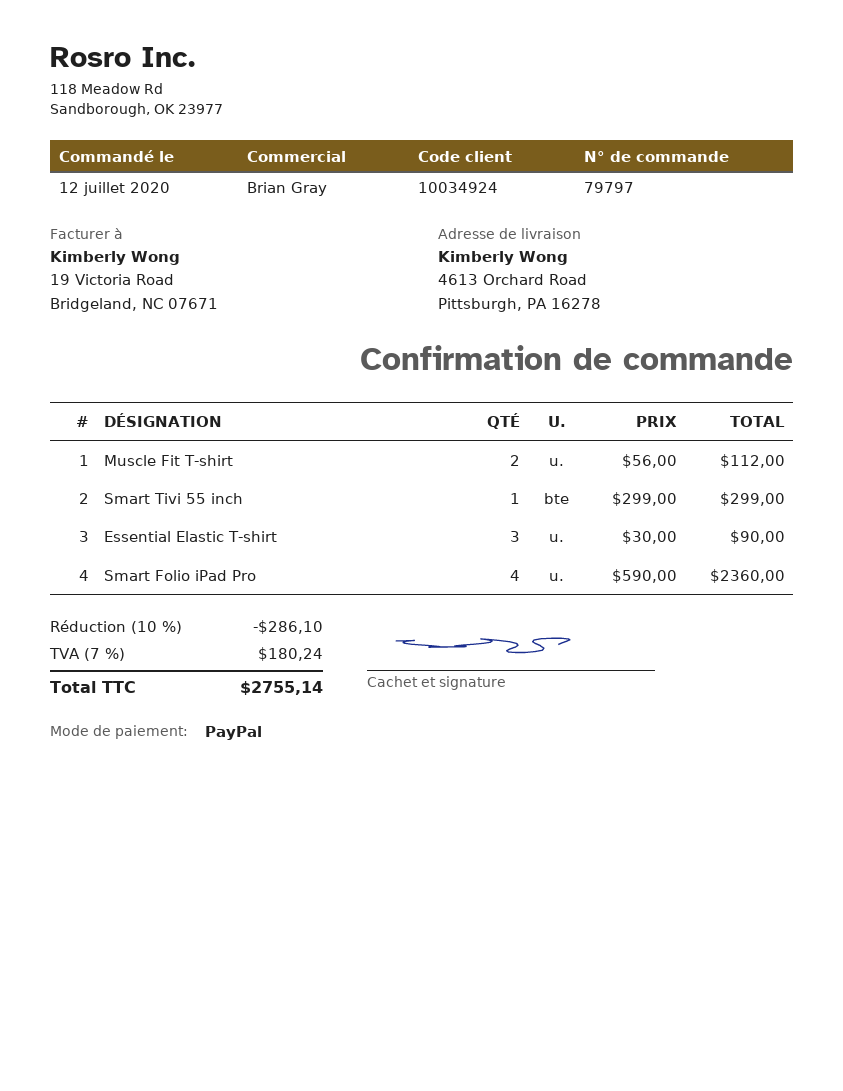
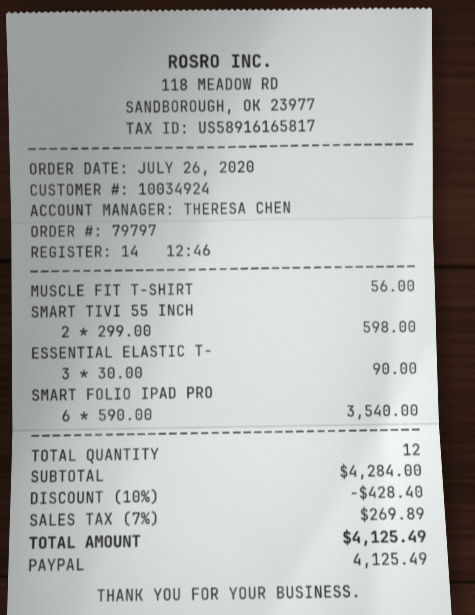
order date: 2020-07-12 -> 2020-07-26
sales rep: Brian Gray -> THERESA CHEN
Muscle Fit T-shirt: 2 x 56.00 = 112.00 -> 1 x 56.00 = 56.00
Smart Tivi 55 inch: 1 x 299.00 = 299.00 -> 2 x 299.00 = 598.00
Smart Folio iPad Pro: 4 x 590.00 = 2360.00 -> 6 x 590.00 = 3540.00
discount: 10% = 286.10 -> 10% = 428.40
tax: 7% = 180.24 -> 7% = 269.89
total: 2755.14 -> 4125.49

